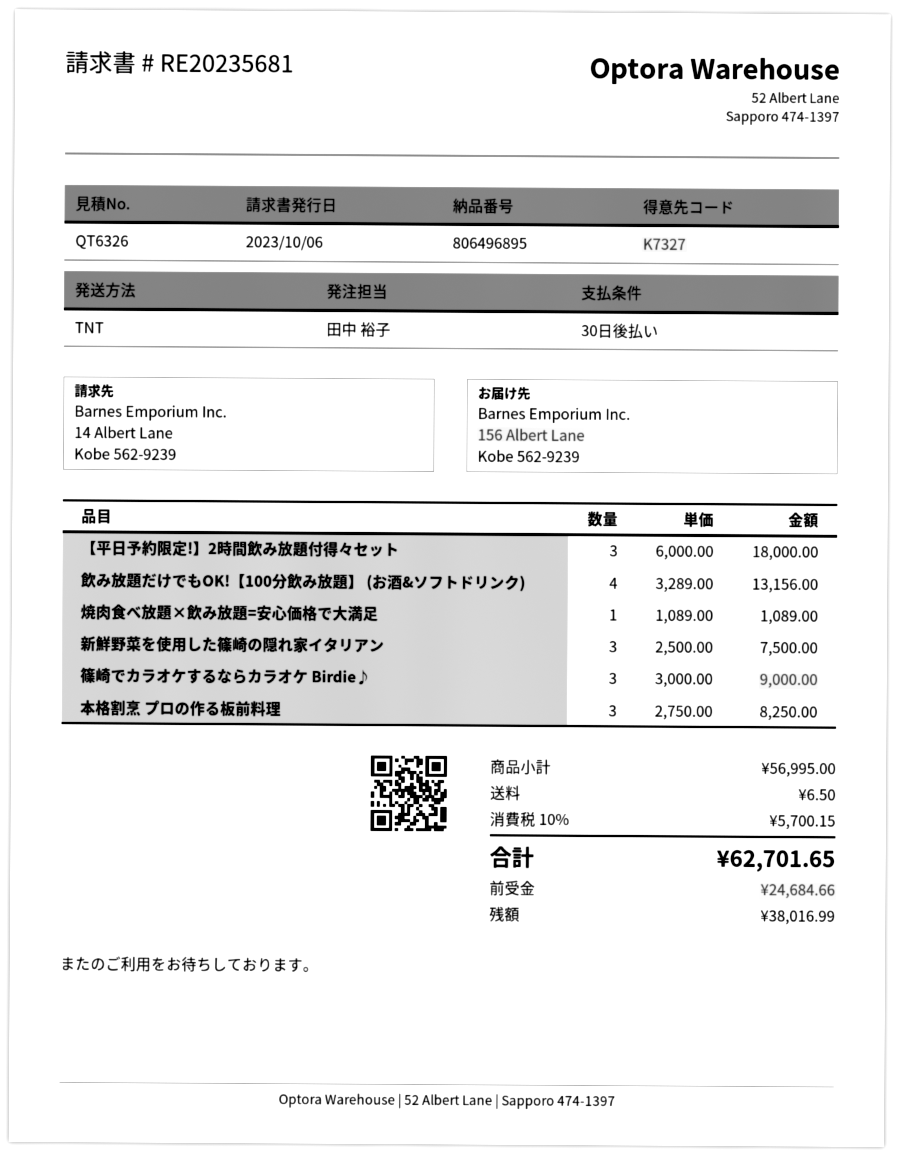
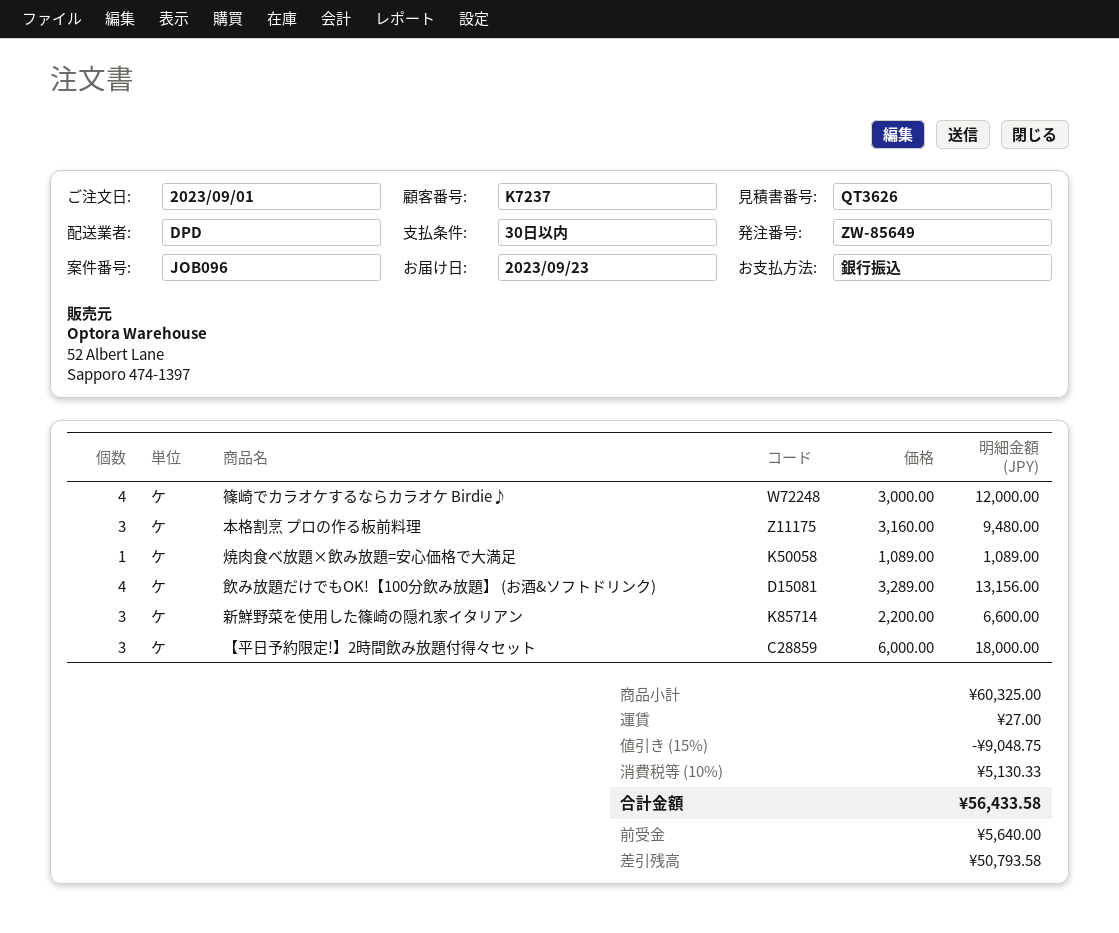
quote number: QT6326 -> QT3626
customer number: K7327 -> K7237
shipping method: TNT -> DPD
新鮮野菜を使用した篠崎の隠れ家イタリアン: 3 x 2500.00 = 7500.00 -> 3 x 2200.00 = 6600.00
篠崎でカラオケするならカラオケ Birdie♪: 3 x 3000.00 = 9000.00 -> 4 x 3000.00 = 12000.00
本格割烹 プロの作る板前料理: 3 x 2750.00 = 8250.00 -> 3 x 3160.00 = 9480.00
subtotal: 56995.00 -> 60325.00
discount: none -> 15% = 9048.75
shipping: 6.50 -> 27.00
tax: 10% = 5700.15 -> 10% = 5130.33
total: 62701.65 -> 56433.58
deposit: 24684.66 -> 5640.00
balance: 38016.99 -> 50793.58

